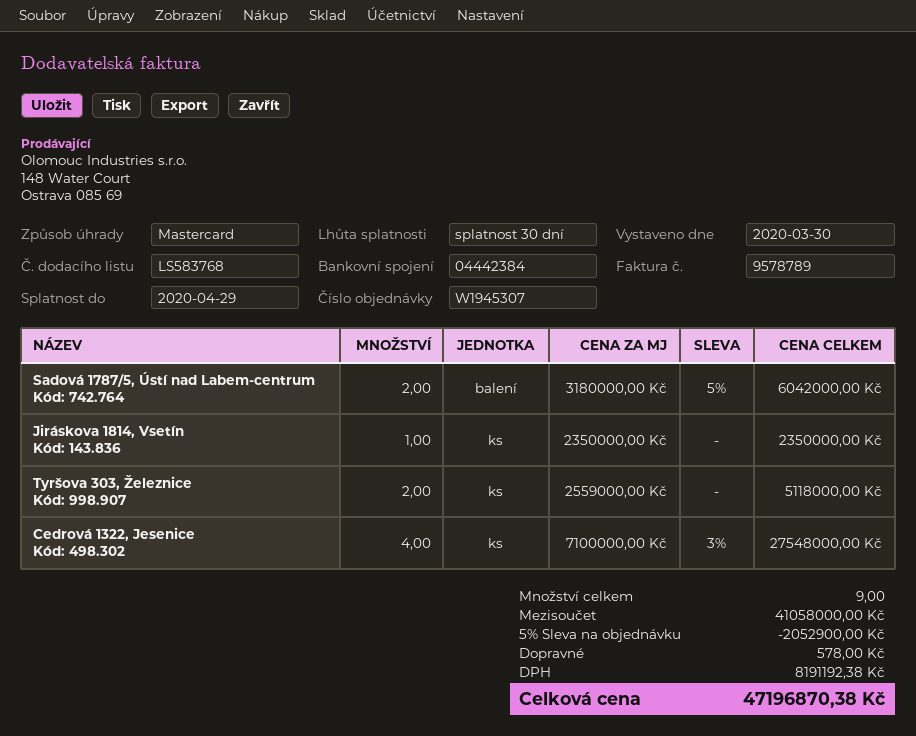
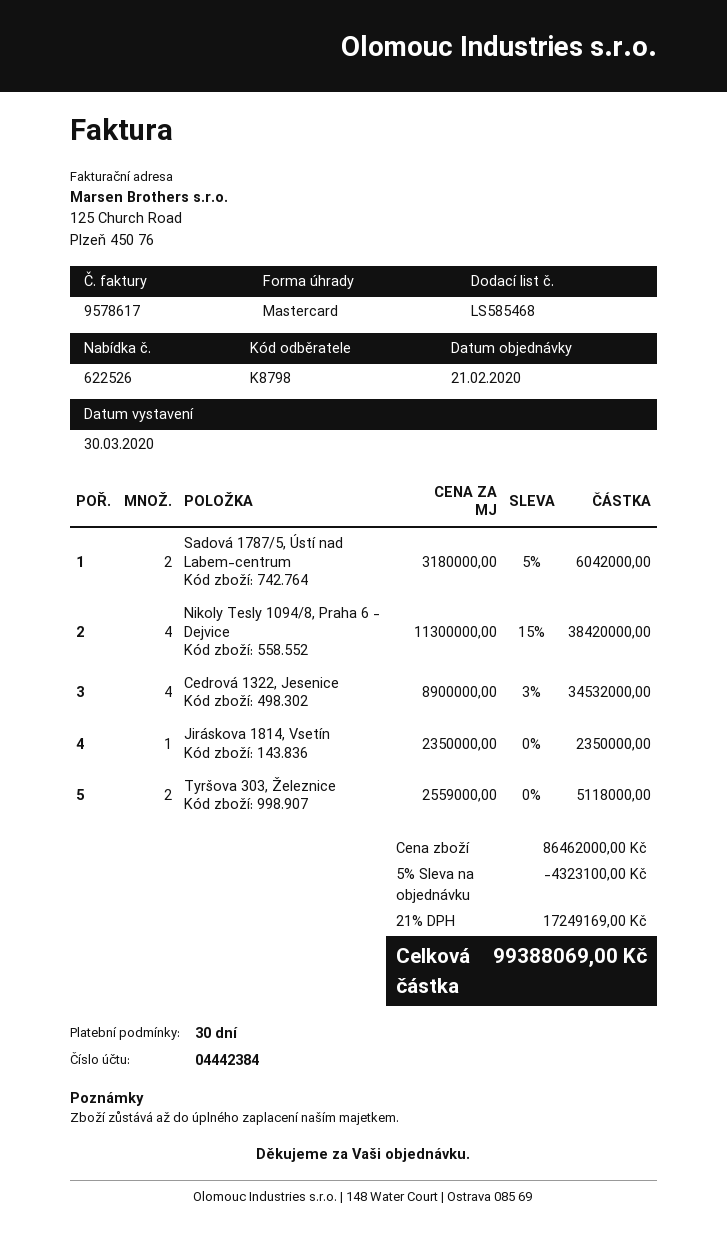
delivery note number: LS583768 -> LS585468
invoice number: 9578789 -> 9578617
Cedrová 1322, Jesenice: 4 x 7100000.00 - 3% = 27548000.00 -> 4 x 8900000.00 - 3% = 34532000.00
Nikoly Tesly 1094/8, Praha 6 - Dejvice: none -> 4 x 11300000.00 - 15% = 38420000.00
subtotal: 41058000.00 -> 86462000.00
discount: 5% = 2052900.00 -> 5% = 4323100.00
shipping: 578.00 -> none
tax: 8191192.38 -> 17249169.00
total: 47196870.38 -> 99388069.00

